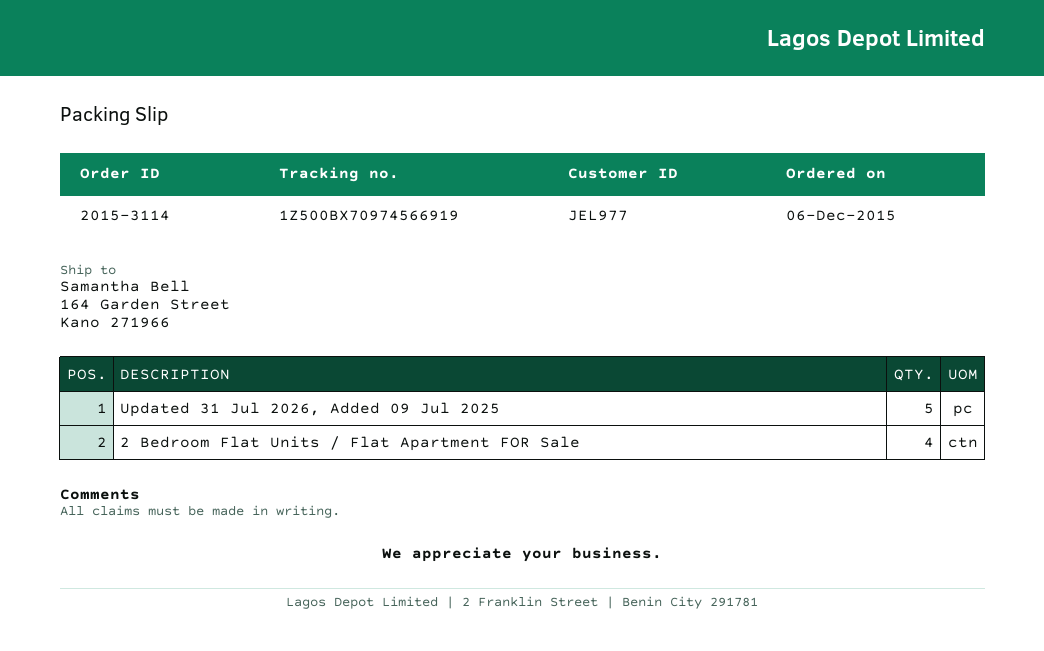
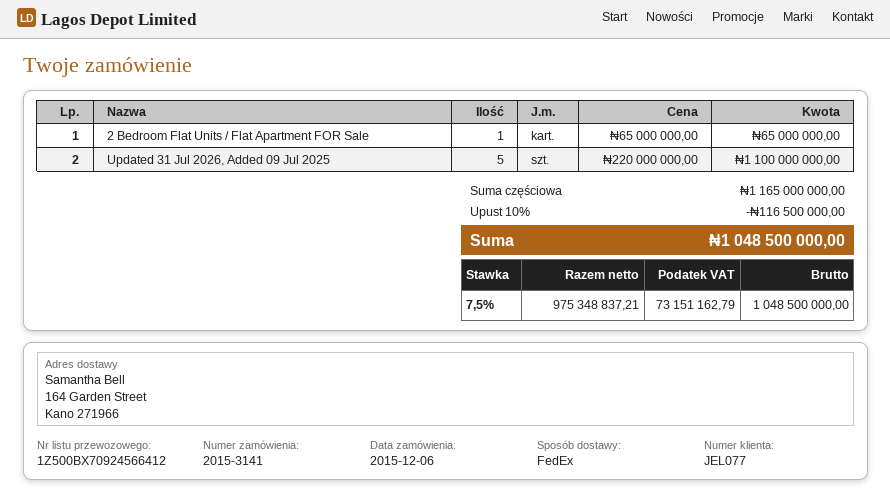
order number: 2015-3114 -> 2015-3141
customer number: JEL977 -> JEL077
tracking number: 1Z500BX70974566919 -> 1Z500BX70924566412
2 Bedroom Flat Units / Flat Apartment FOR Sale: 4 -> 1

